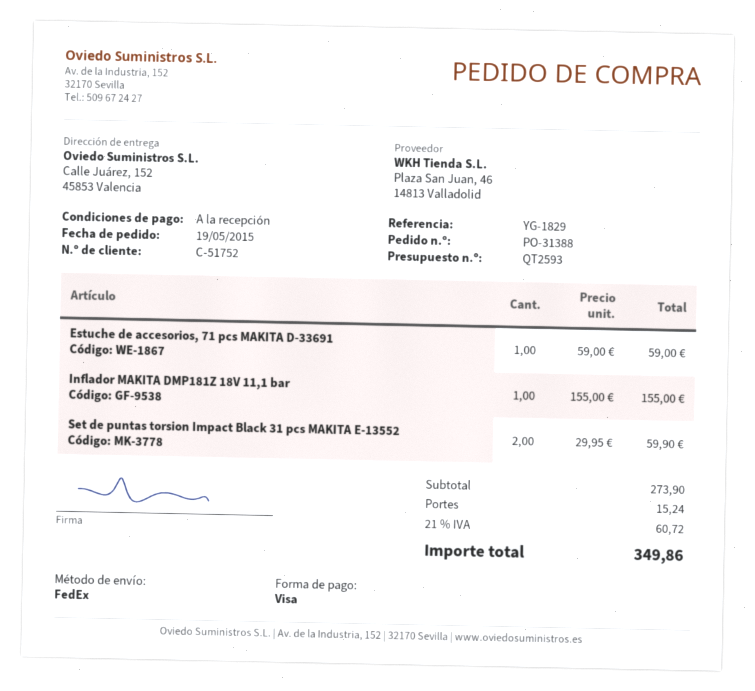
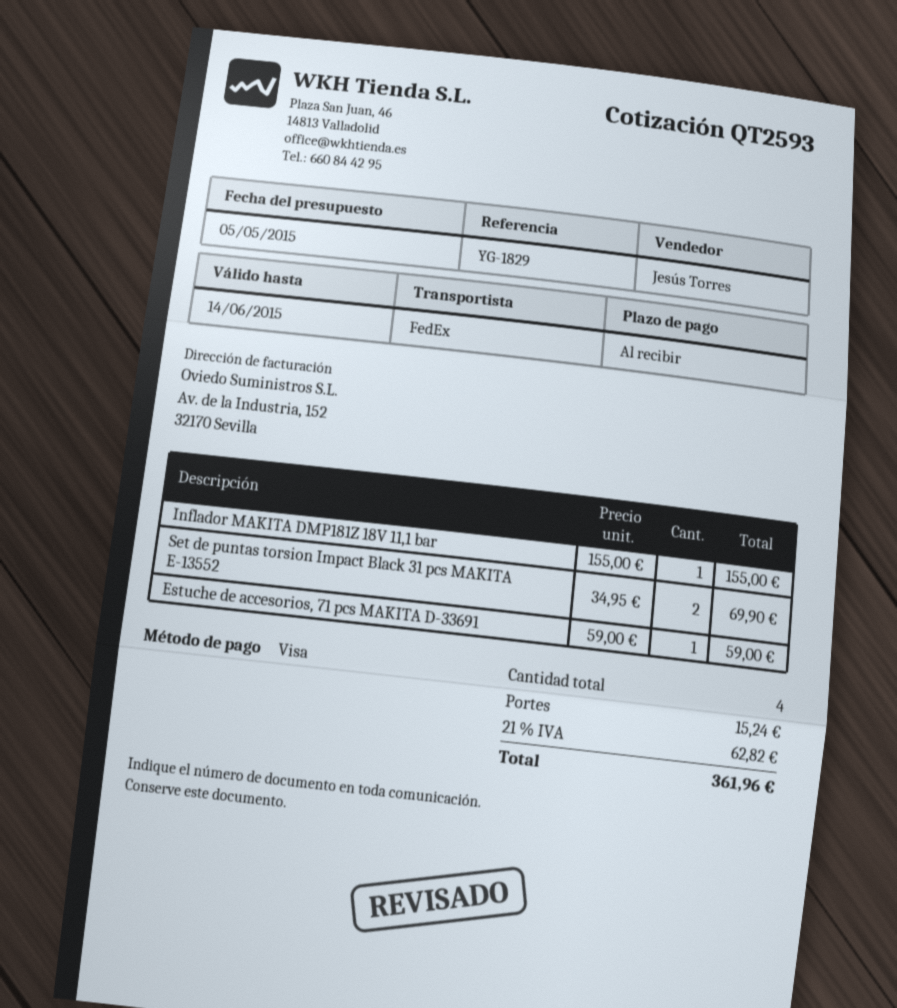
Set de puntas torsion Impact Black 31 pcs MAKITA E-13552: 2 x 29.95 = 59.90 -> 2 x 34.95 = 69.90
tax: 21% = 60.72 -> 21% = 62.82
total: 349.86 -> 361.96

